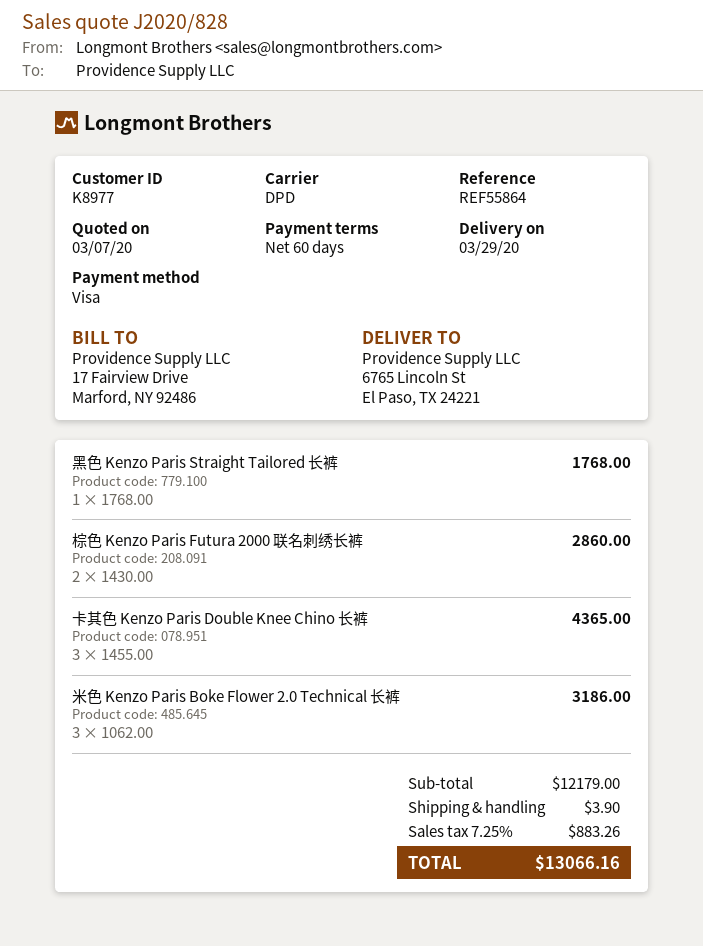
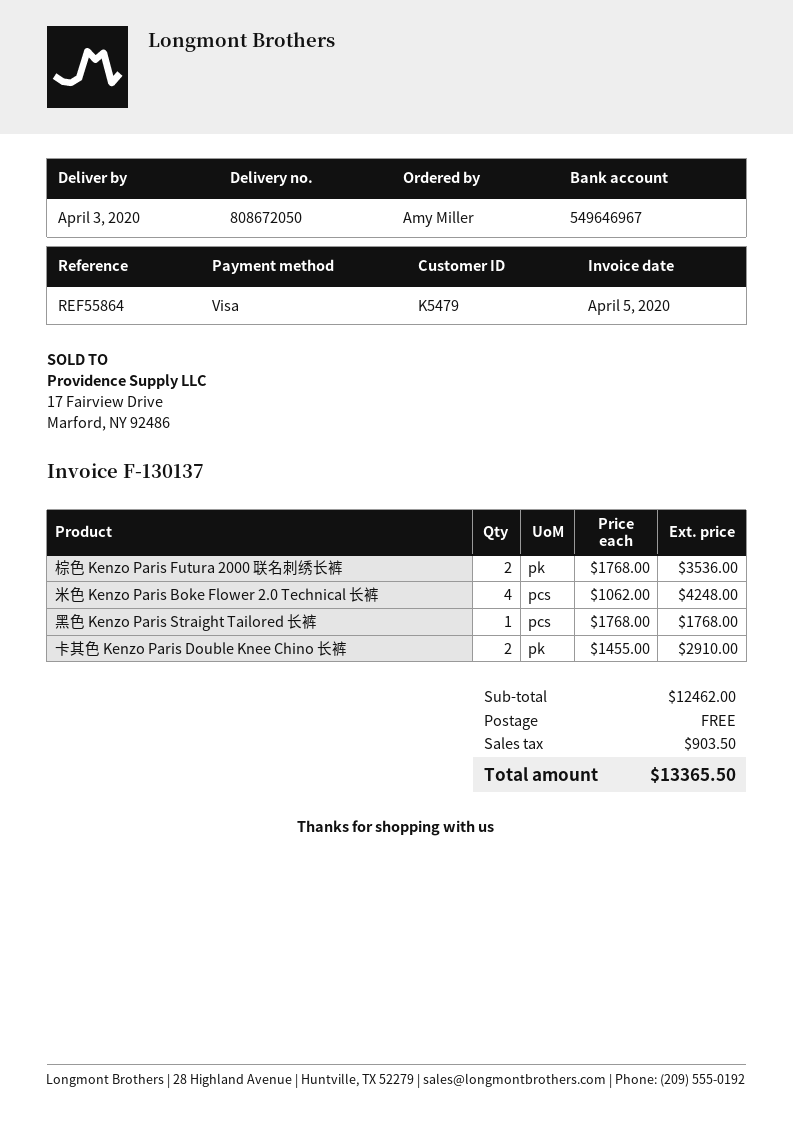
delivery date: 2020-03-29 -> 2020-04-03
customer number: K8977 -> K5479
棕色 Kenzo Paris Futura 2000 联名刺绣长裤: 2 x 1430.00 = 2860.00 -> 2 x 1768.00 = 3536.00
卡其色 Kenzo Paris Double Knee Chino 长裤: 3 x 1455.00 = 4365.00 -> 2 x 1455.00 = 2910.00
米色 Kenzo Paris Boke Flower 2.0 Technical 长裤: 3 x 1062.00 = 3186.00 -> 4 x 1062.00 = 4248.00
subtotal: 12179.00 -> 12462.00
shipping: 3.90 -> 0.00
tax: 883.26 -> 903.50
total: 13066.16 -> 13365.50

